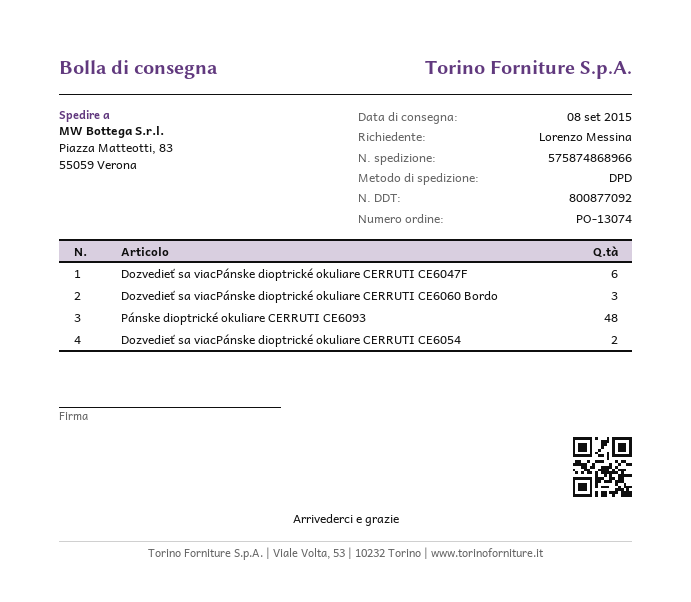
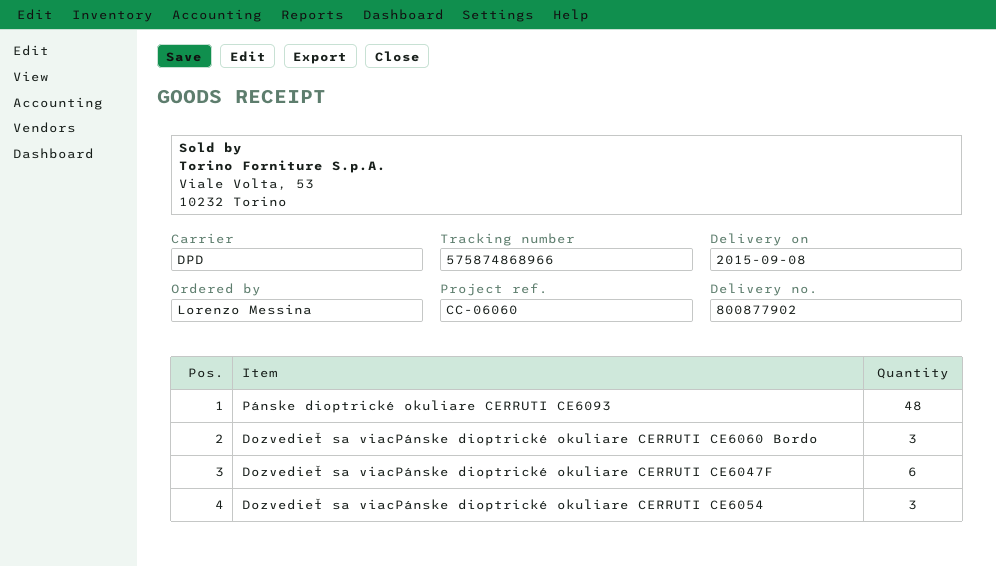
delivery note number: 800877092 -> 800877902
Dozvedieť sa viacPánske dioptrické okuliare CERRUTI CE6054: 2 -> 3

